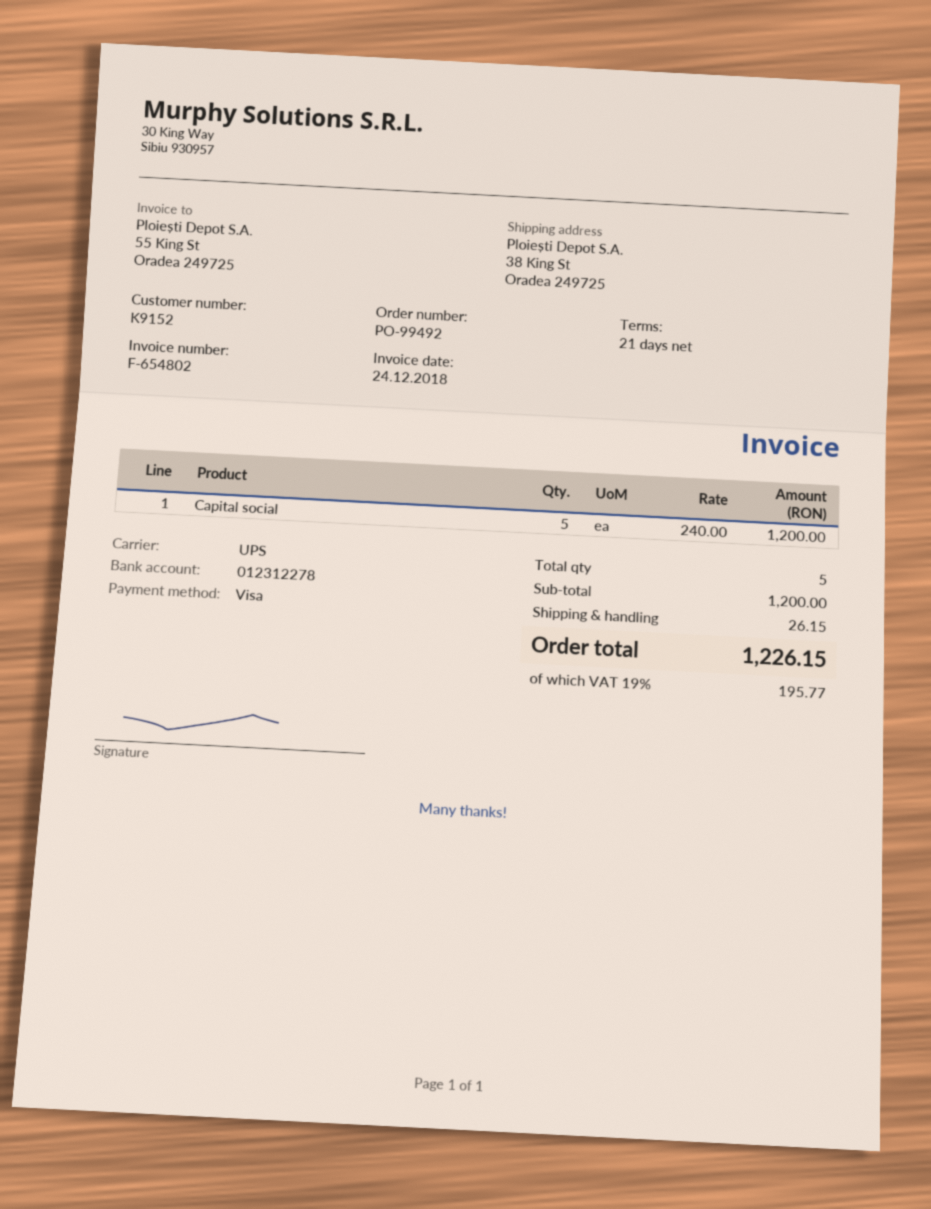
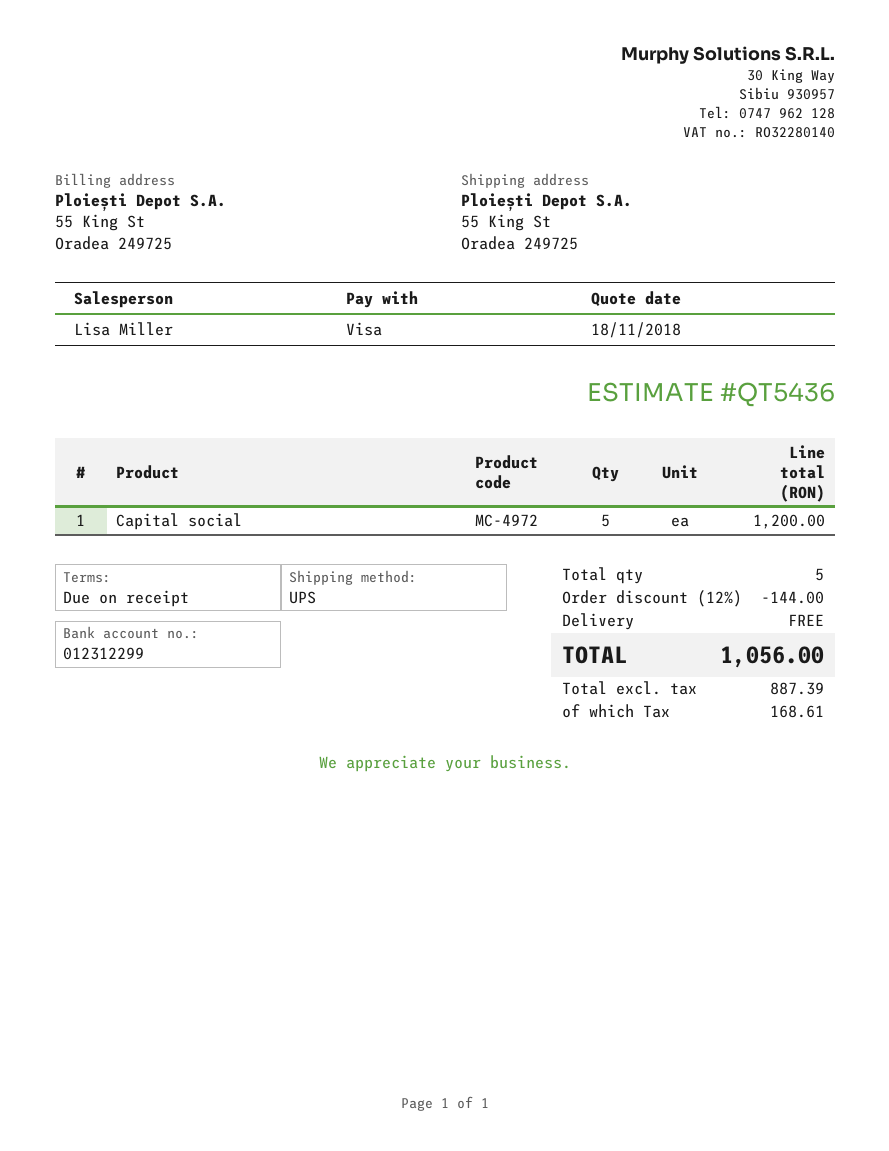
payment terms: 21 days -> on receipt
bank account: 012312278 -> 012312299
ship to: 38 King St, Oradea 249725 -> 55 King St, Oradea 249725
discount: none -> 12% = 144.00
shipping: 26.15 -> 0.00
tax: 195.77 -> 168.61
total: 1226.15 -> 1056.00

